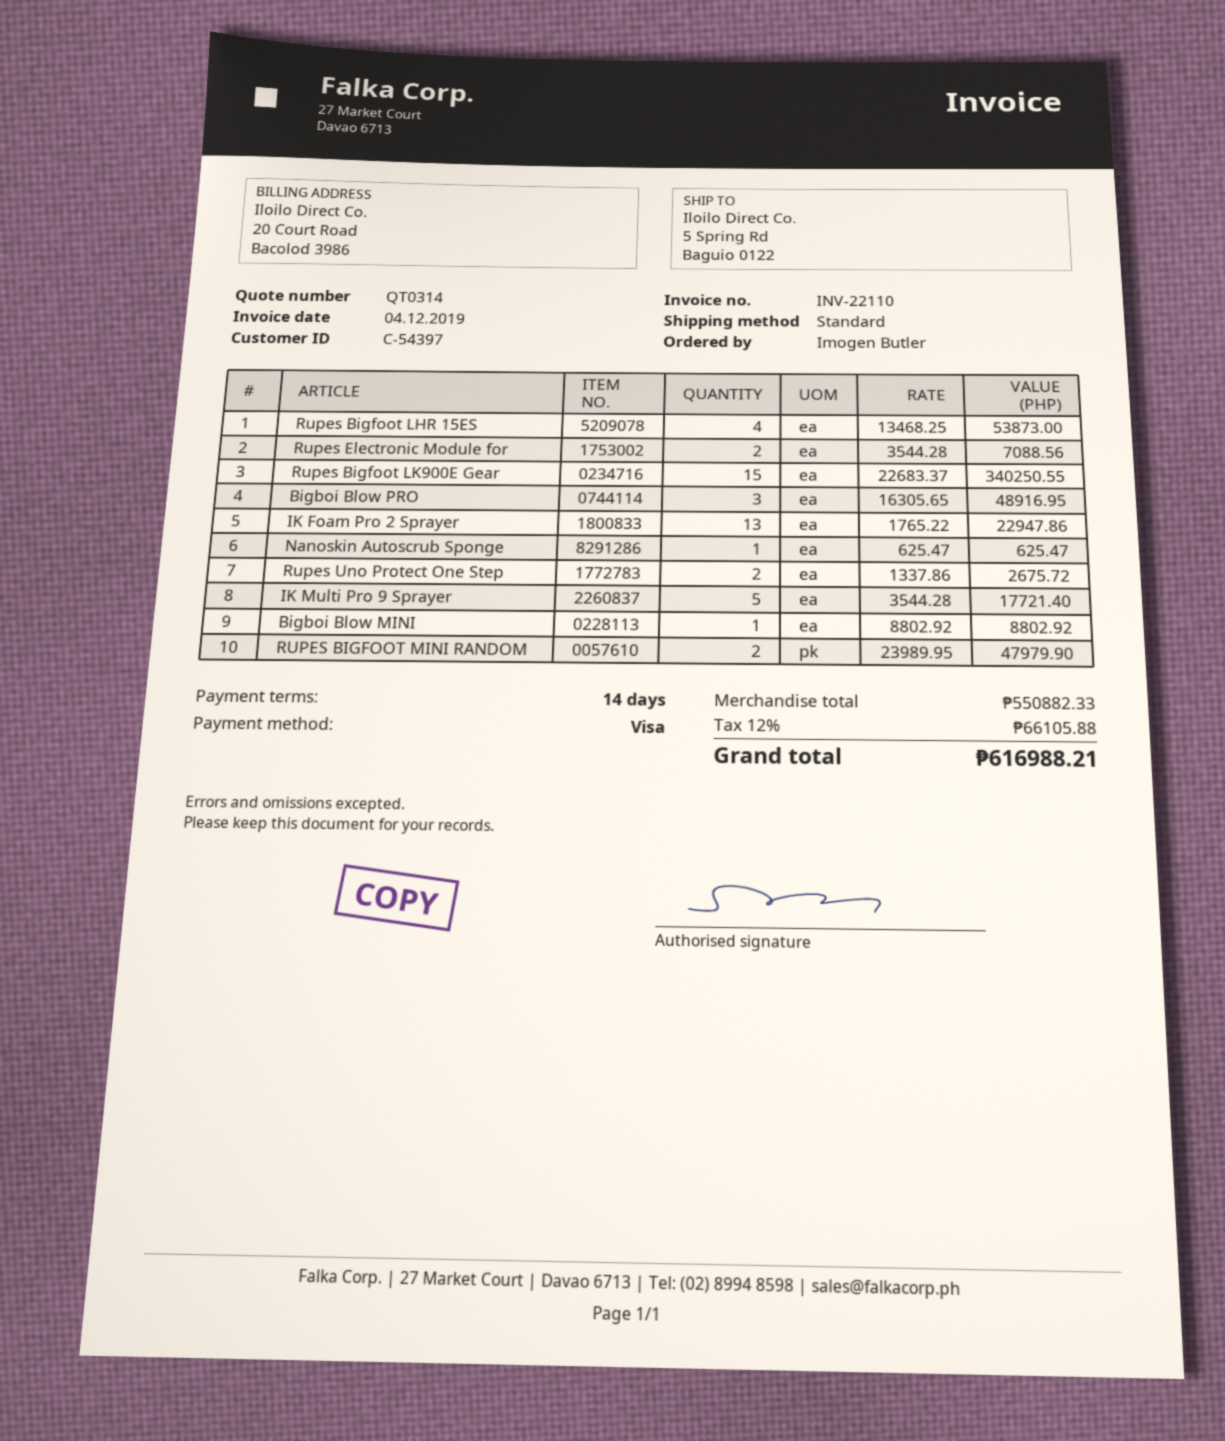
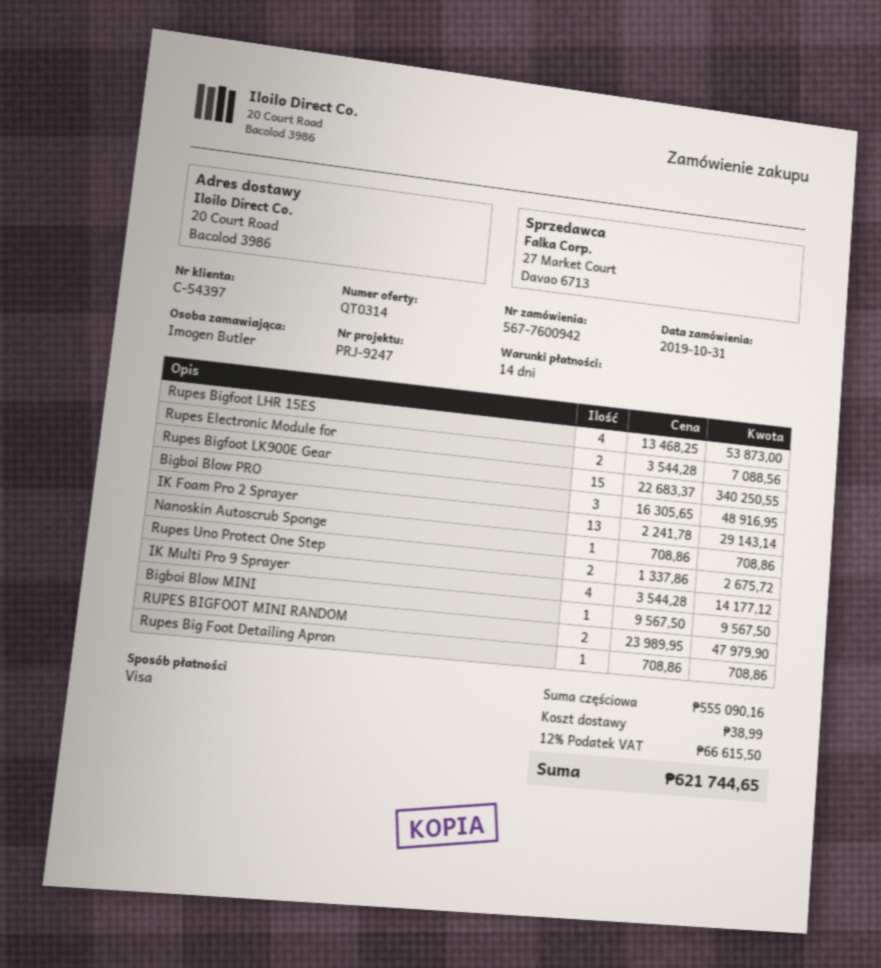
ship to: 5 Spring Rd, Baguio 0122 -> 20 Court Road, Bacolod 3986
IK Foam Pro 2 Sprayer: 13 x 1765.22 = 22947.86 -> 13 x 2241.78 = 29143.14
Nanoskin Autoscrub Sponge: 1 x 625.47 = 625.47 -> 1 x 708.86 = 708.86
IK Multi Pro 9 Sprayer: 5 x 3544.28 = 17721.40 -> 4 x 3544.28 = 14177.12
Bigboi Blow MINI: 1 x 8802.92 = 8802.92 -> 1 x 9567.50 = 9567.50
Rupes Big Foot Detailing Apron: none -> 1 x 708.86 = 708.86
subtotal: 550882.33 -> 555090.16
shipping: none -> 38.99
tax: 12% = 66105.88 -> 12% = 66615.50
total: 616988.21 -> 621744.65

